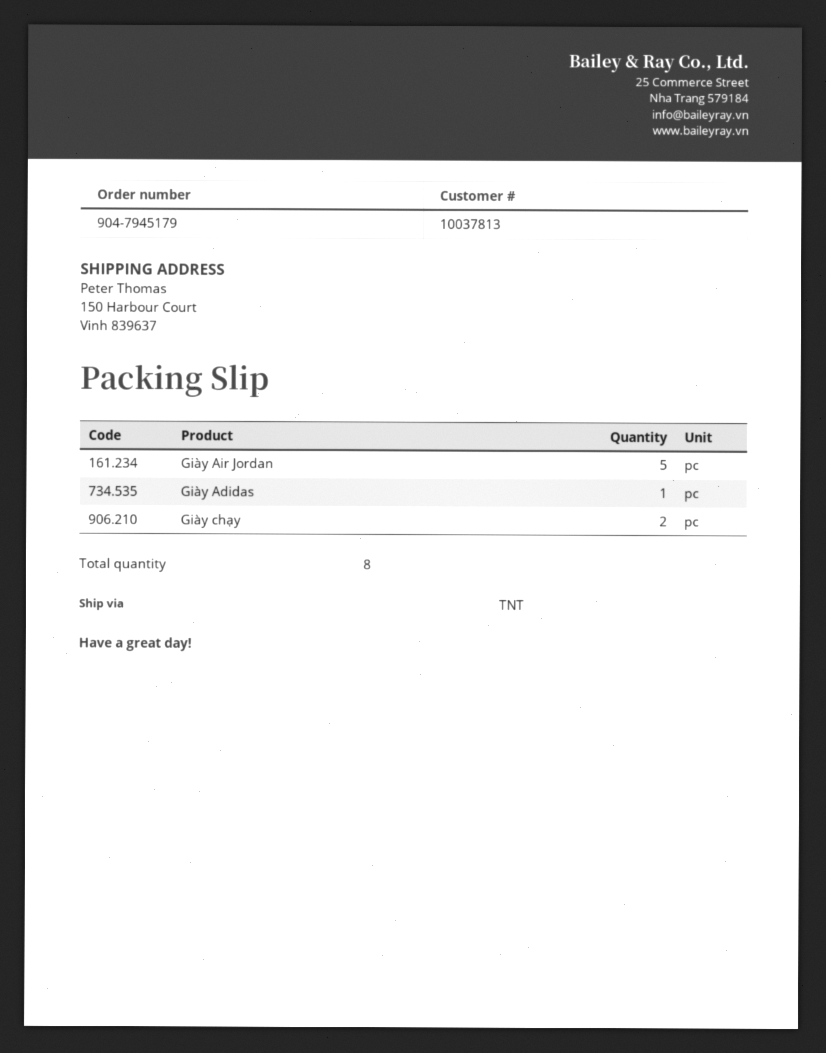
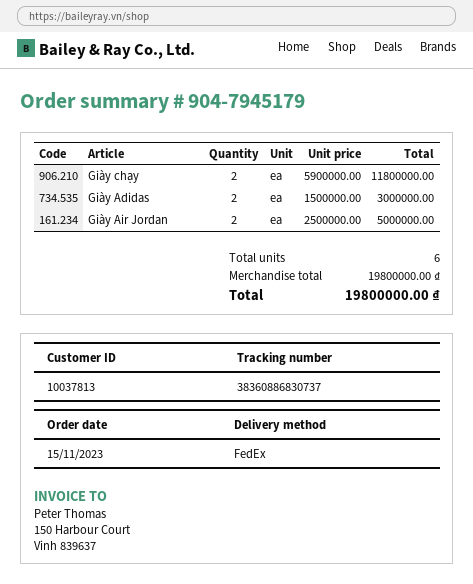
shipping method: TNT -> FedEx
Giày Air Jordan: 5 -> 2
Giày Adidas: 1 -> 2
total quantity: 8 -> 6

